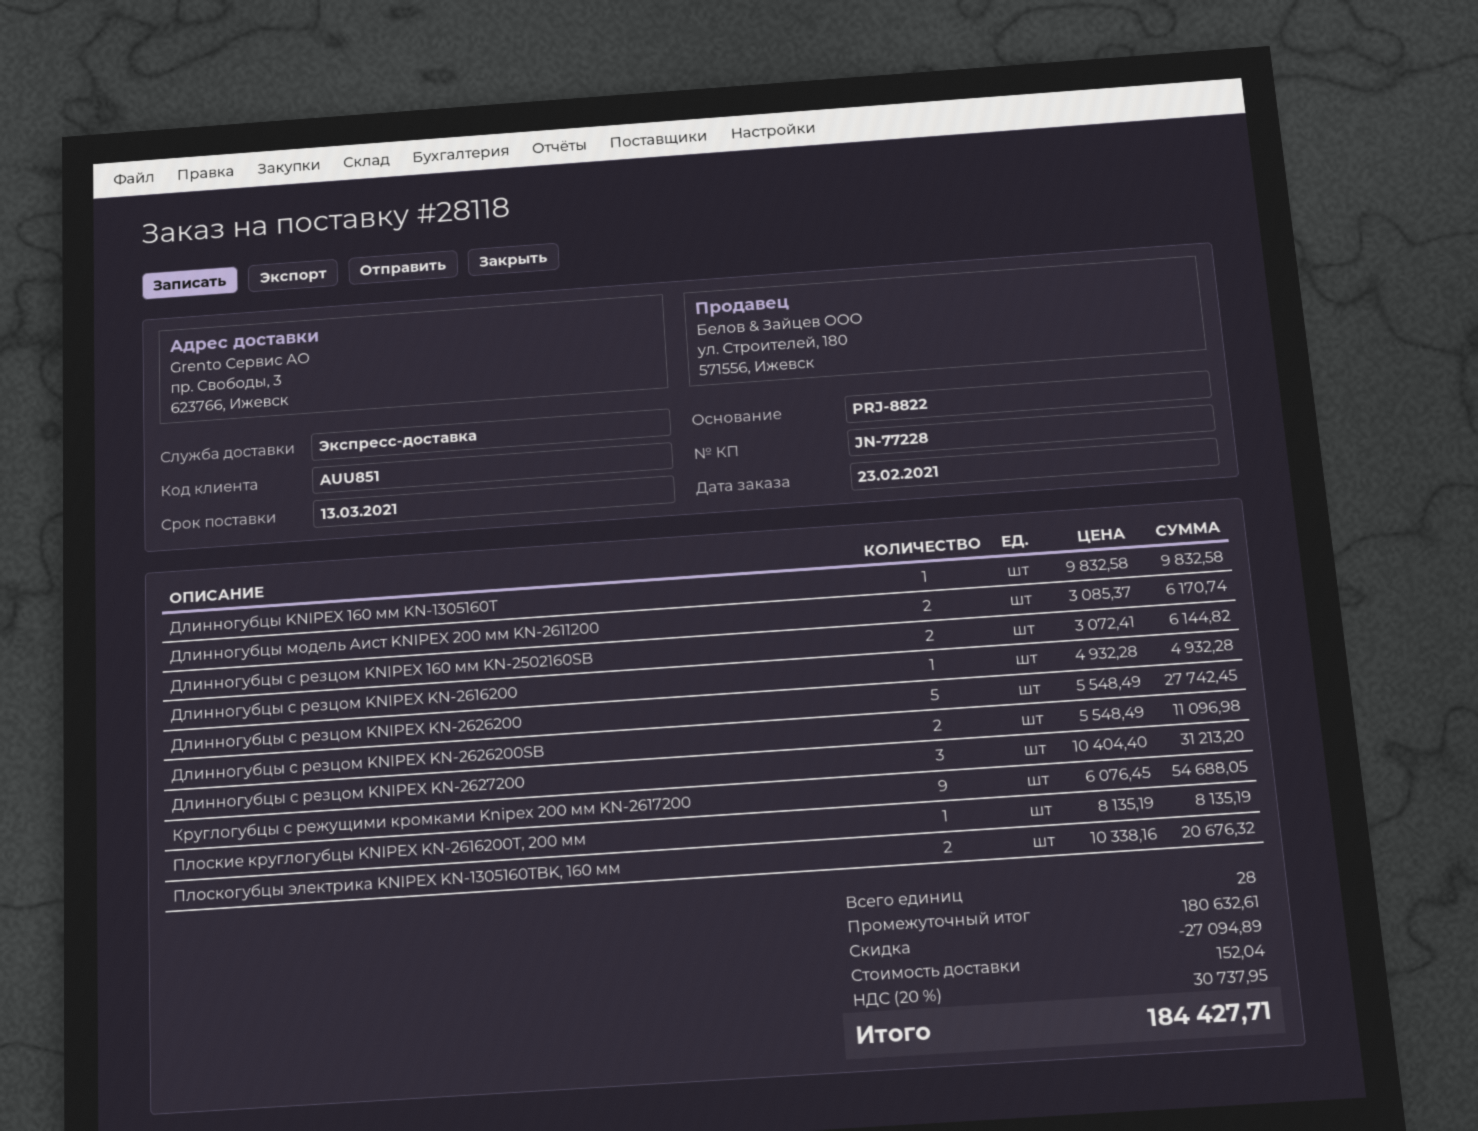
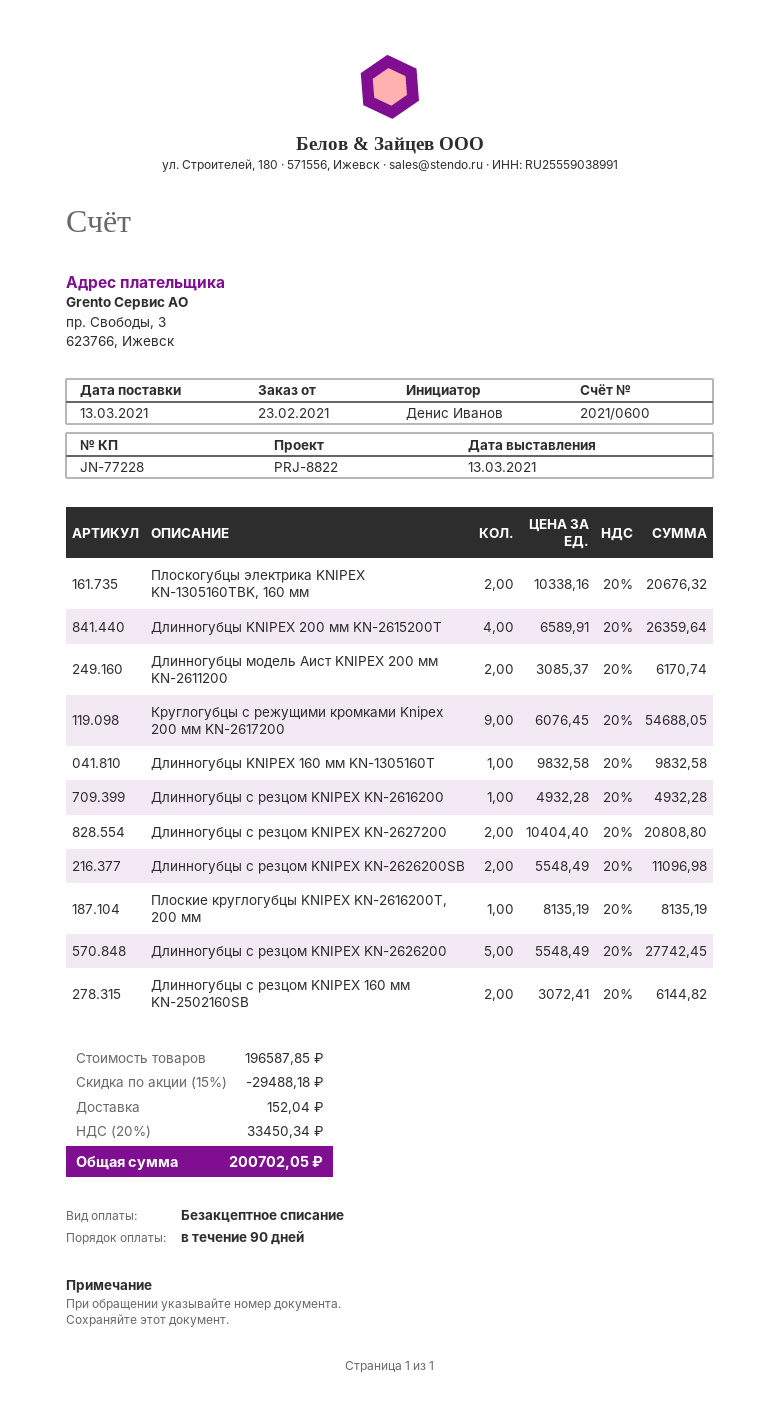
Длинногубцы с резцом KNIPEX KN-2627200: 3 x 10404.40 = 31213.20 -> 2 x 10404.40 = 20808.80
Длинногубцы KNIPEX 200 мм KN-2615200T: none -> 4 x 6589.91 = 26359.64
subtotal: 180632.61 -> 196587.85
discount: 27094.89 -> 29488.18
tax: 20% = 30737.95 -> 20% = 33450.34
total: 184427.71 -> 200702.05

